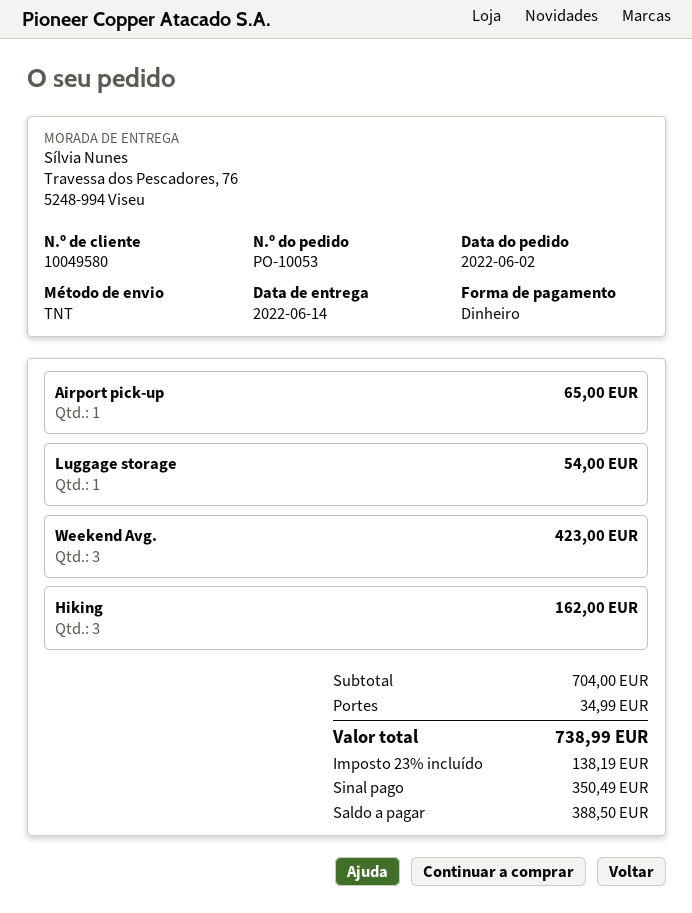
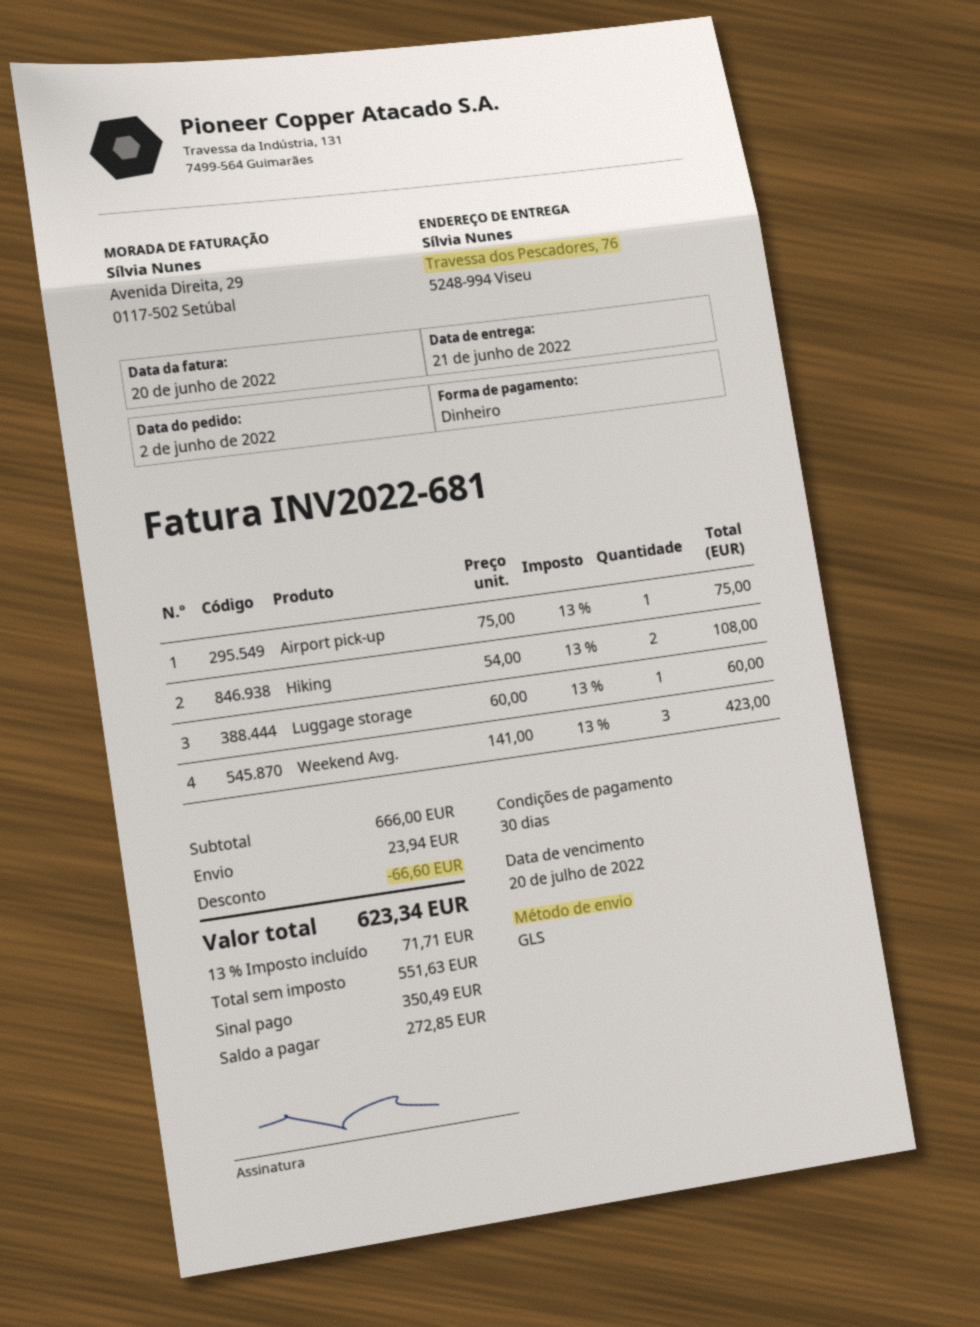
delivery date: 2022-06-14 -> 2022-06-21
shipping method: TNT -> GLS
Airport pick-up: 1 for 65.00 -> 1 for 75.00
Luggage storage: 1 for 54.00 -> 1 for 60.00
Hiking: 3 for 162.00 -> 2 for 108.00
subtotal: 704.00 -> 666.00
discount: none -> 66.60
shipping: 34.99 -> 23.94
tax: 23% = 138.19 -> 13% = 71.71
total: 738.99 -> 623.34
balance: 388.50 -> 272.85

